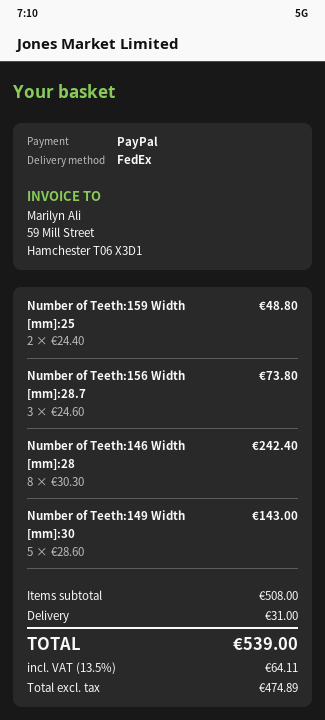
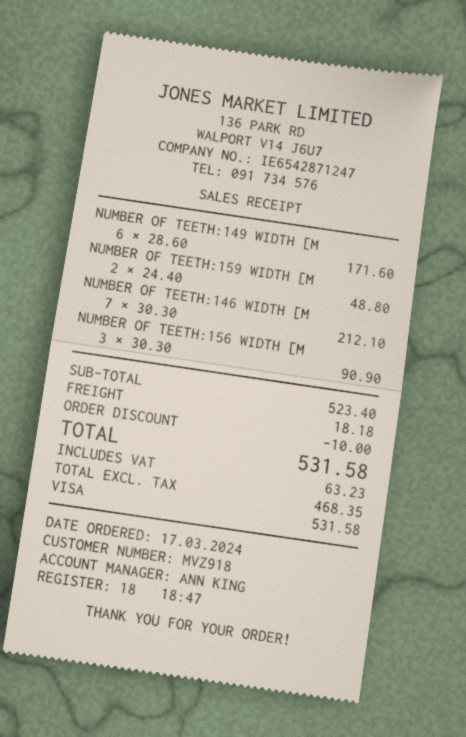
payment method: PayPal -> Visa
Number of Teeth:156 Width [mm]:28.7: 3 x 24.60 = 73.80 -> 3 x 30.30 = 90.90
Number of Teeth:146 Width [mm]:28: 8 x 30.30 = 242.40 -> 7 x 30.30 = 212.10
Number of Teeth:149 Width [mm]:30: 5 x 28.60 = 143.00 -> 6 x 28.60 = 171.60
subtotal: 508.00 -> 523.40
discount: none -> 10.00
shipping: 31.00 -> 18.18
net: 474.89 -> 468.35
tax: 64.11 -> 63.23
total: 539.00 -> 531.58

